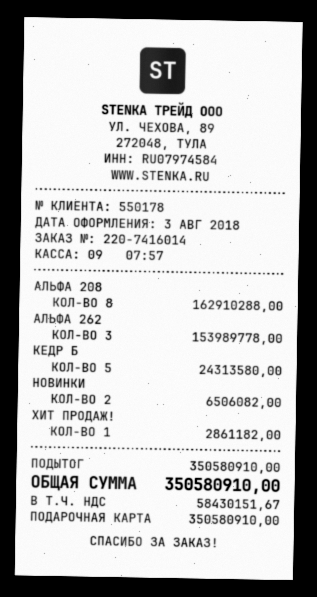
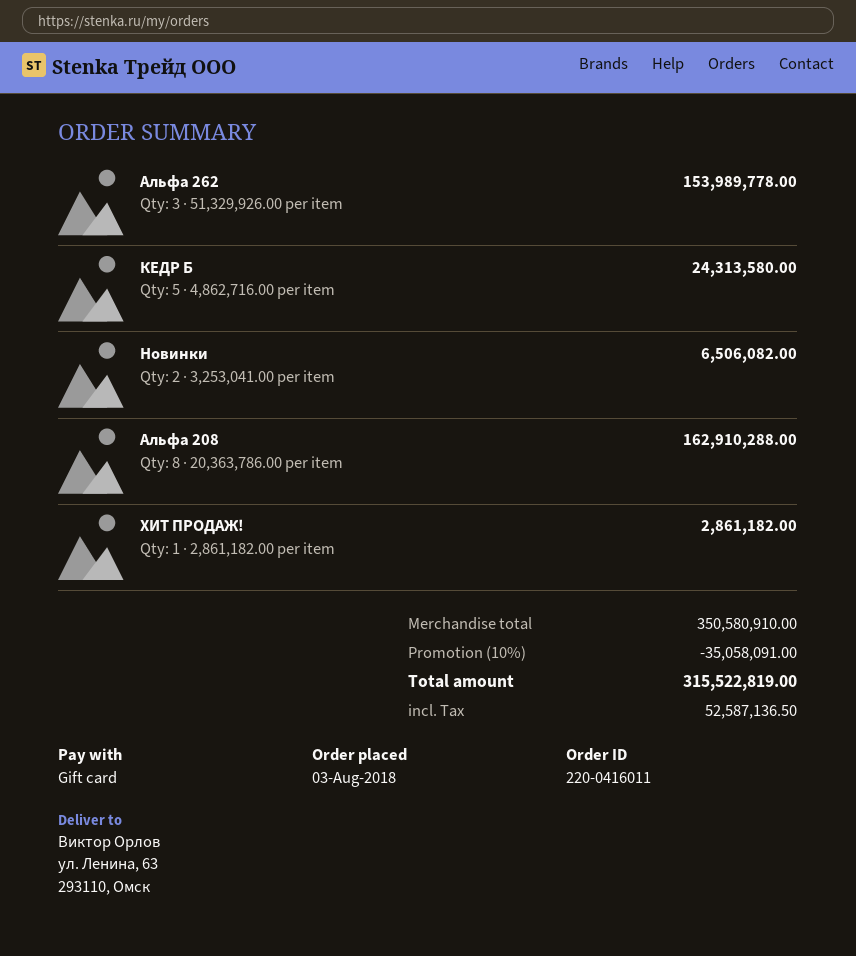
order number: 220-7416014 -> 220-0416011
discount: none -> 10% = 35058091.00
tax: 58430151.67 -> 52587136.50
total: 350580910.00 -> 315522819.00

